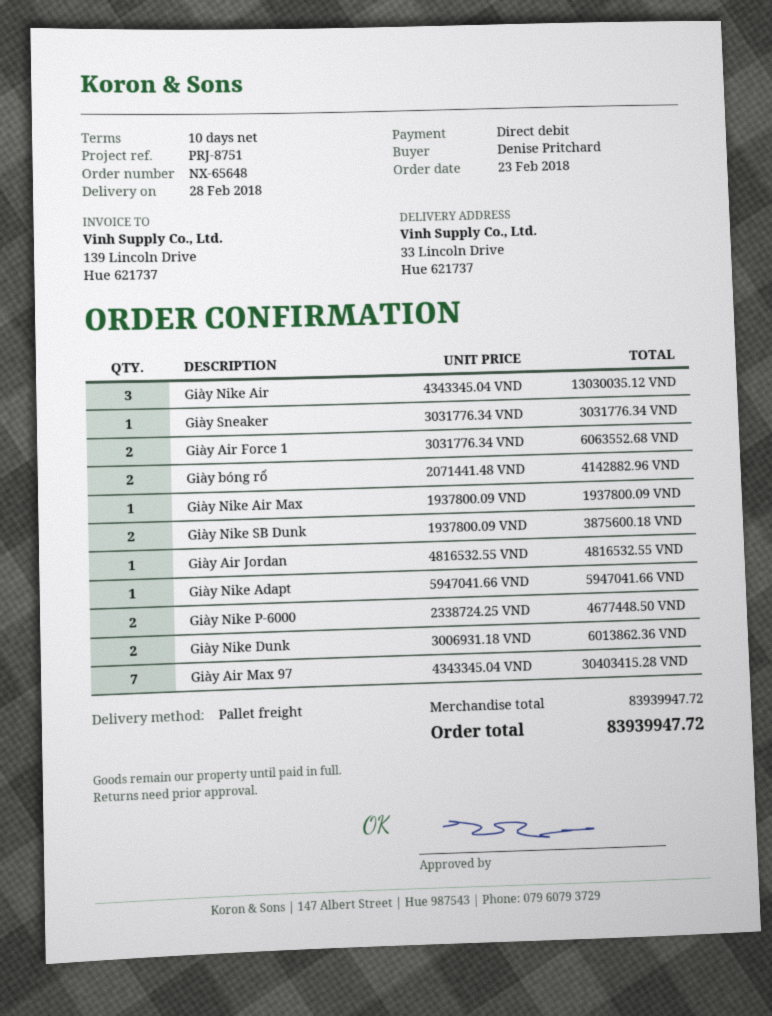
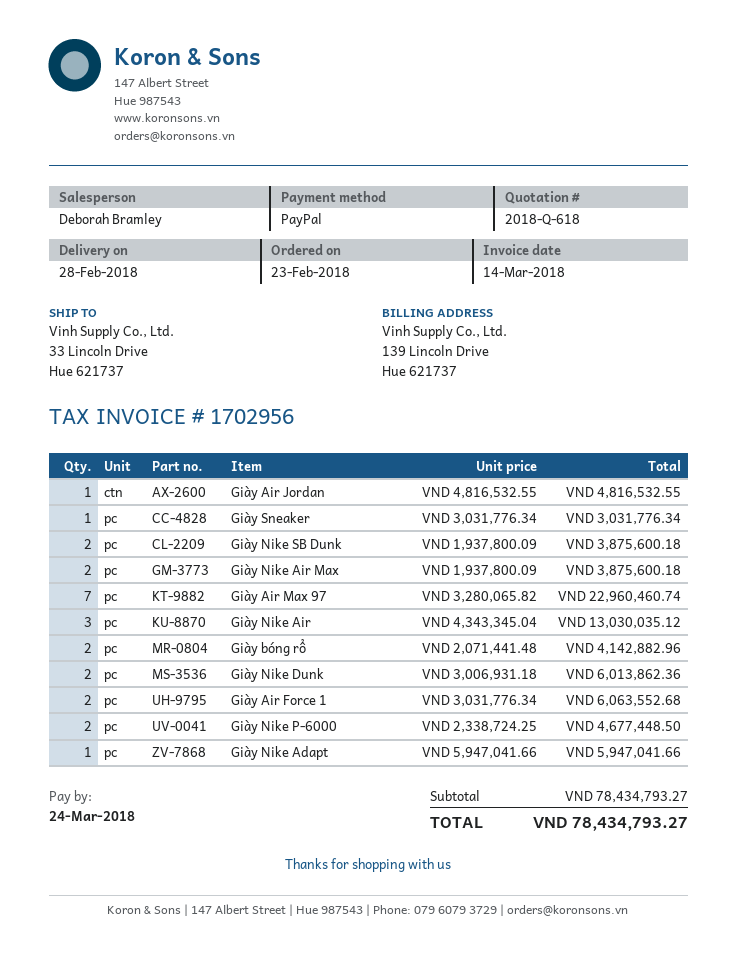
payment method: direct debit -> PayPal
Giày Nike Air Max: 1 x 1937800.09 = 1937800.09 -> 2 x 1937800.09 = 3875600.18
Giày Air Max 97: 7 x 4343345.04 = 30403415.28 -> 7 x 3280065.82 = 22960460.74
subtotal: 83939947.72 -> 78434793.27
total: 83939947.72 -> 78434793.27

